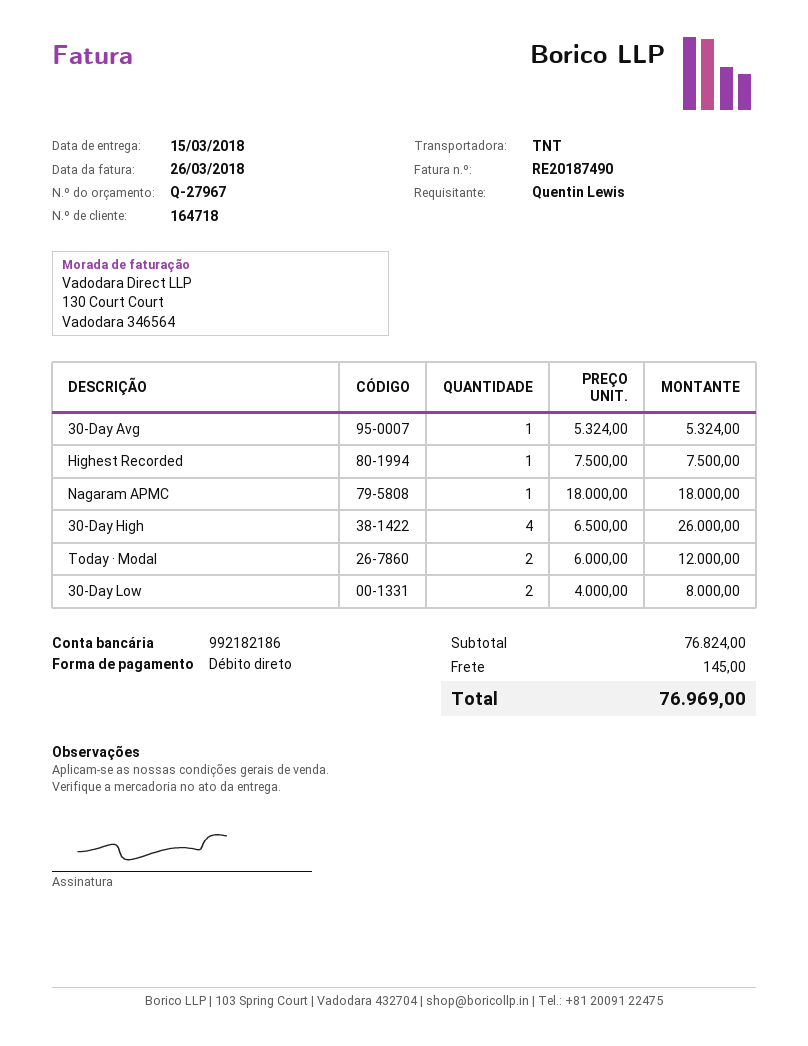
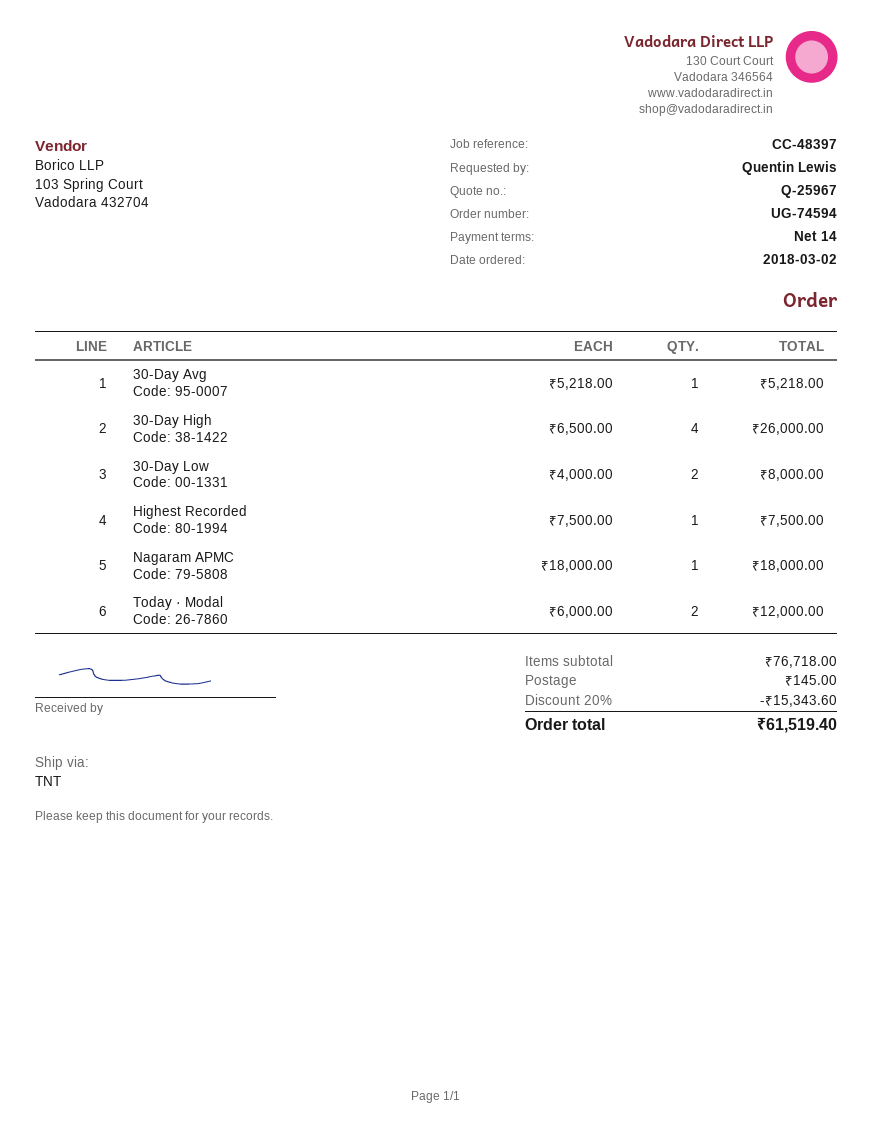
quote number: Q-27967 -> Q-25967
30-Day Avg: 1 x 5324.00 = 5324.00 -> 1 x 5218.00 = 5218.00
subtotal: 76824.00 -> 76718.00
discount: none -> 20% = 15343.60
total: 76969.00 -> 61519.40

